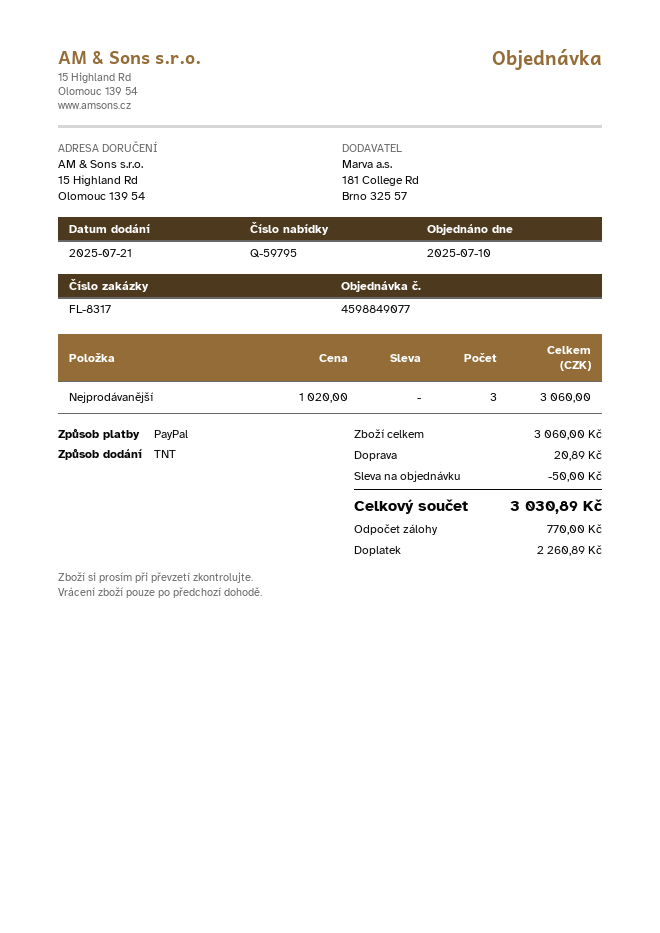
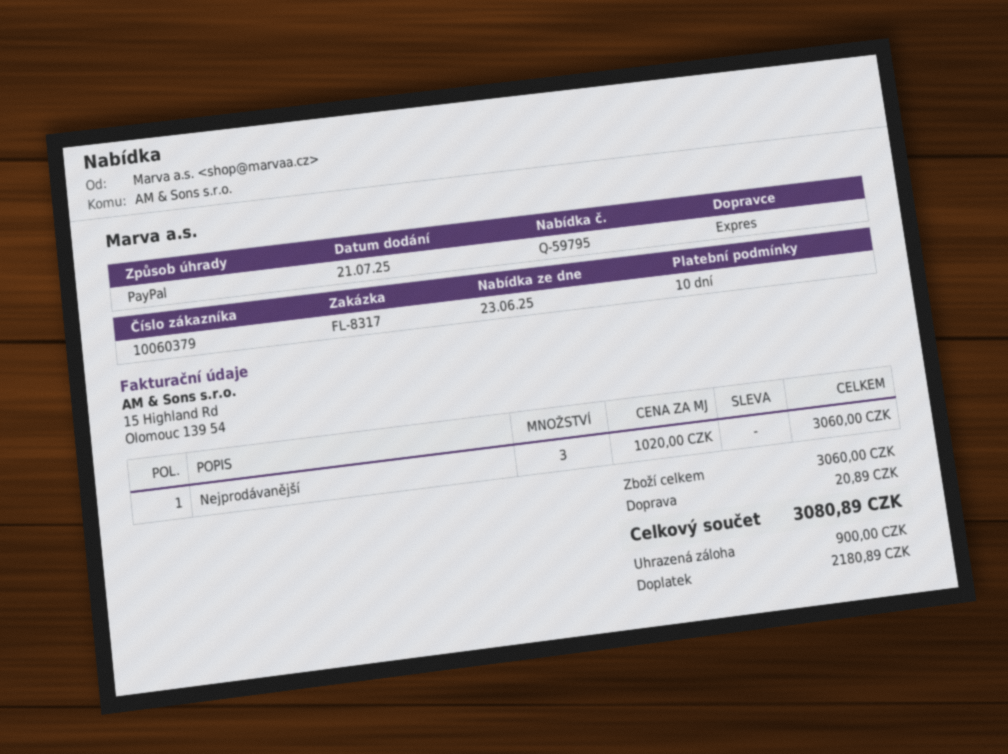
shipping method: TNT -> express
discount: 50.00 -> none
total: 3030.89 -> 3080.89
deposit: 770.00 -> 900.00
balance: 2260.89 -> 2180.89

